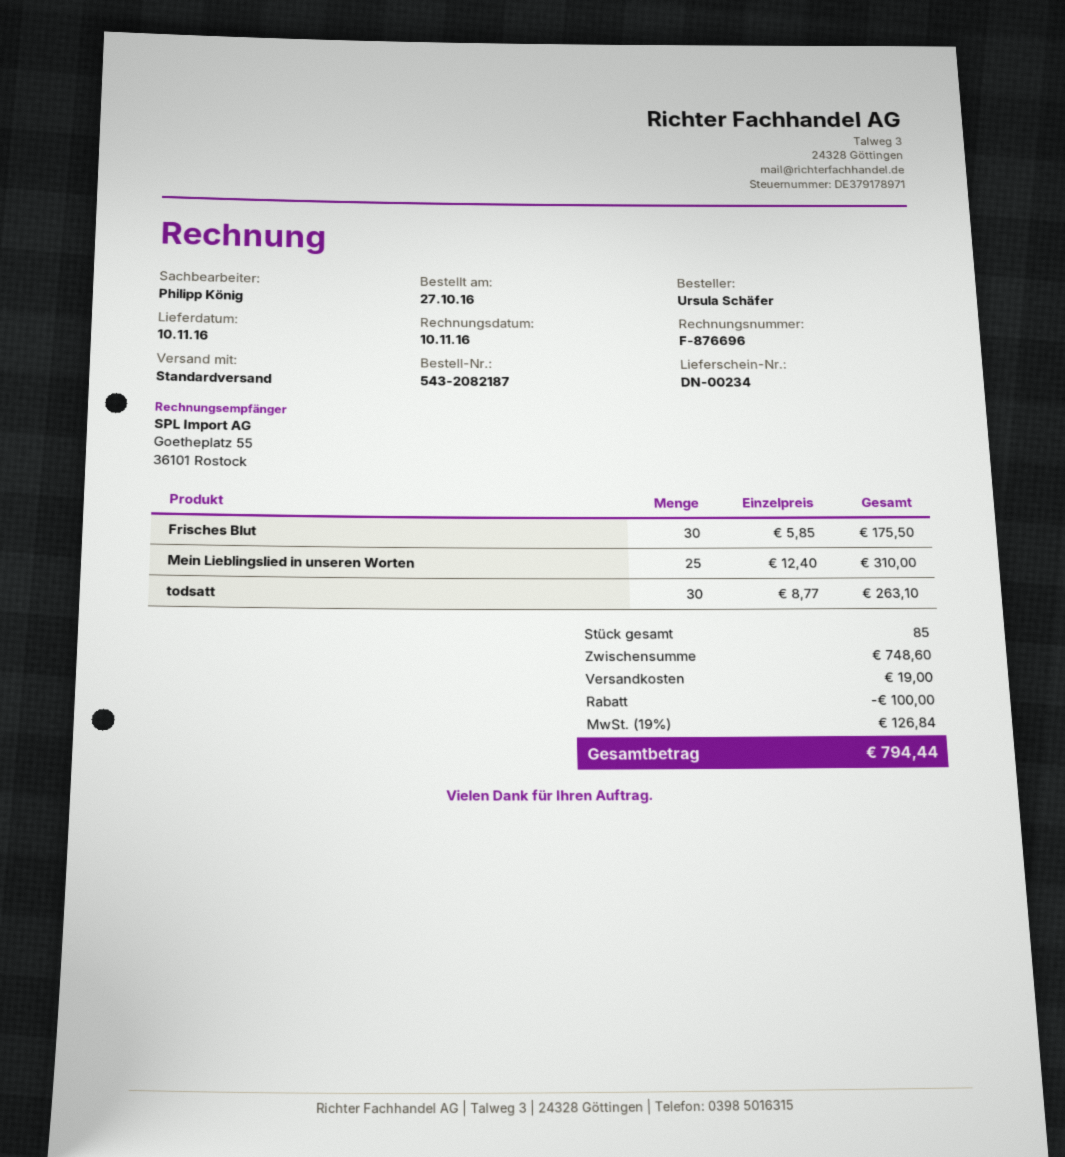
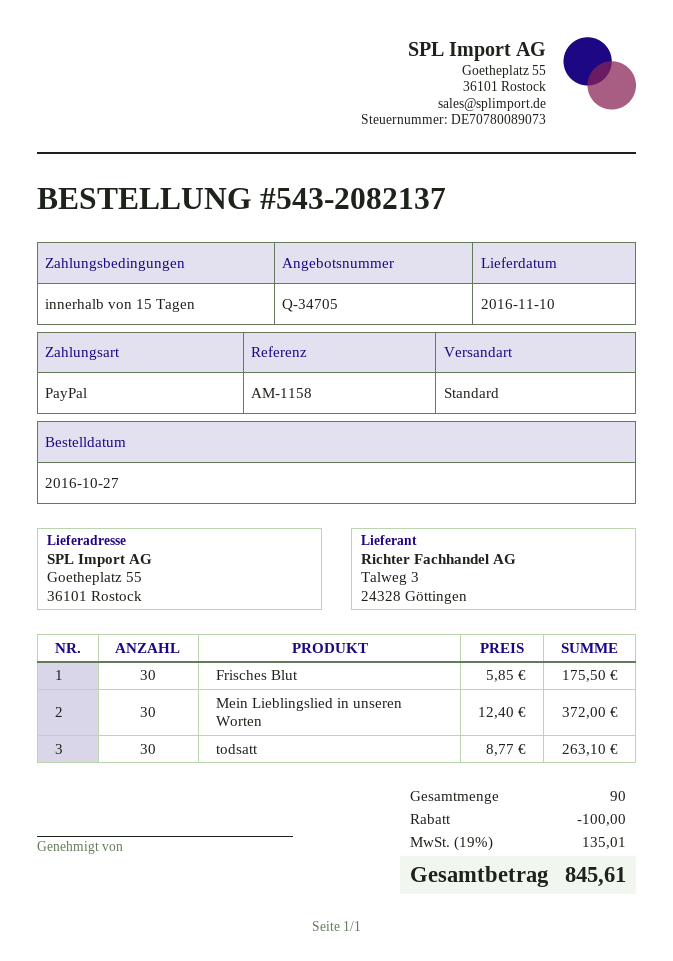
order number: 543-2082187 -> 543-2082137
Mein Lieblingslied in unseren Worten: 25 x 12.40 = 310.00 -> 30 x 12.40 = 372.00
total quantity: 85 -> 90
shipping: 19.00 -> none
tax: 19% = 126.84 -> 19% = 135.01
total: 794.44 -> 845.61

